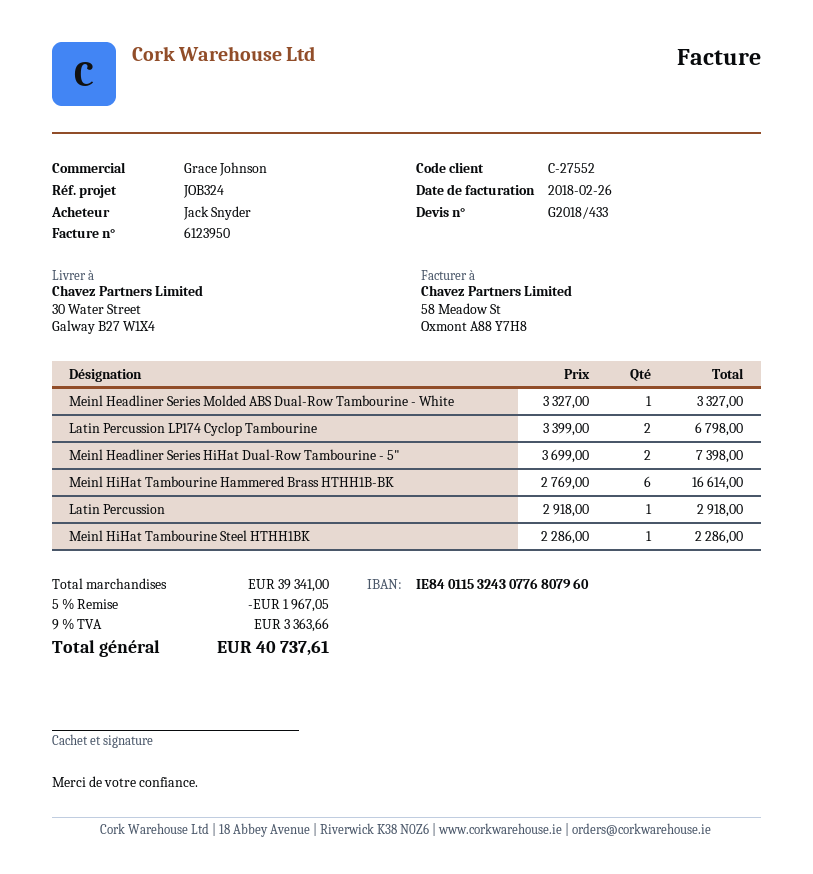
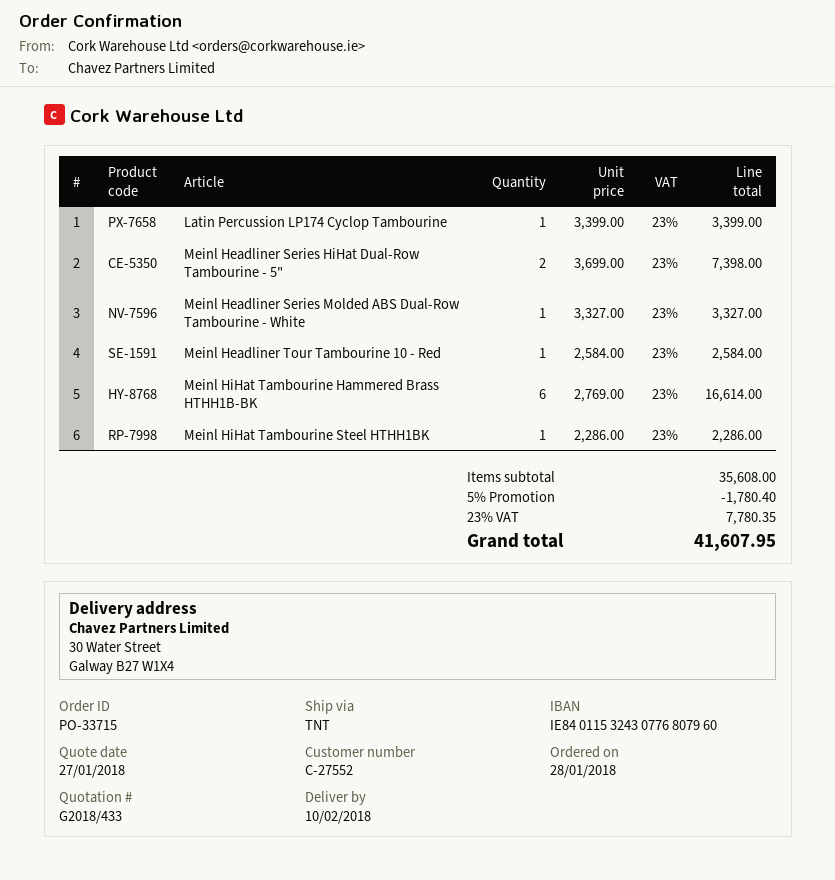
Latin Percussion LP174 Cyclop Tambourine: 2 x 3399.00 = 6798.00 -> 1 x 3399.00 = 3399.00
Latin Percussion: 1 x 2918.00 = 2918.00 -> none
Meinl Headliner Tour Tambourine 10 - Red: none -> 1 x 2584.00 = 2584.00
subtotal: 39341.00 -> 35608.00
discount: 5% = 1967.05 -> 5% = 1780.40
tax: 9% = 3363.66 -> 23% = 7780.35
total: 40737.61 -> 41607.95

